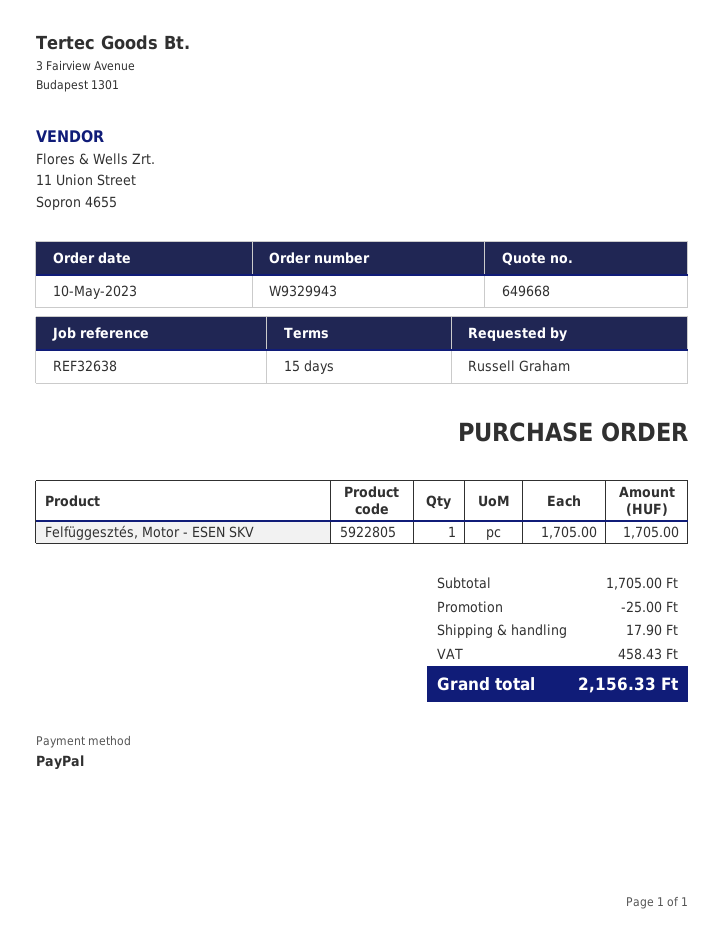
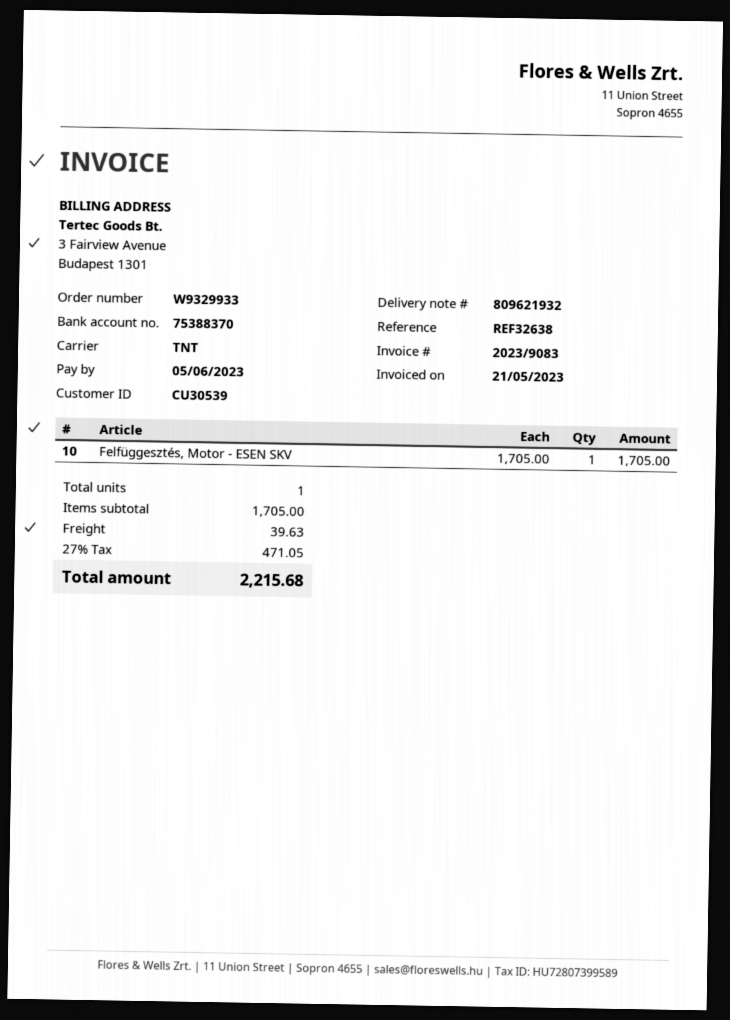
order number: W9329943 -> W9329933
discount: 25.00 -> none
shipping: 17.90 -> 39.63
tax: 458.43 -> 471.05
total: 2156.33 -> 2215.68

